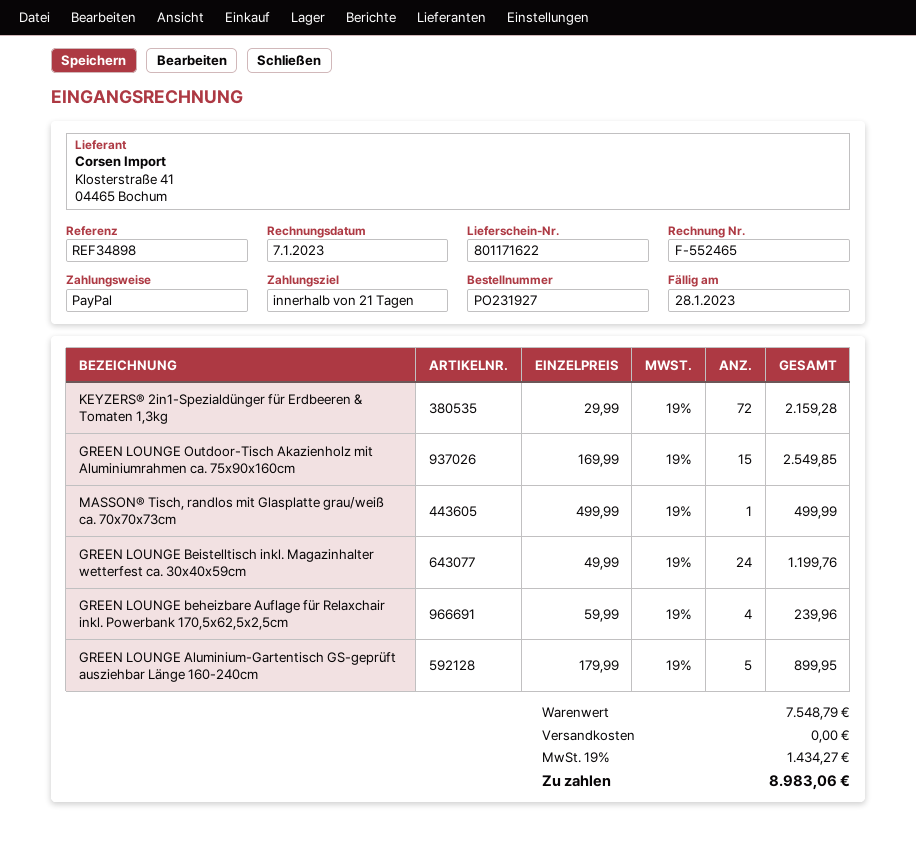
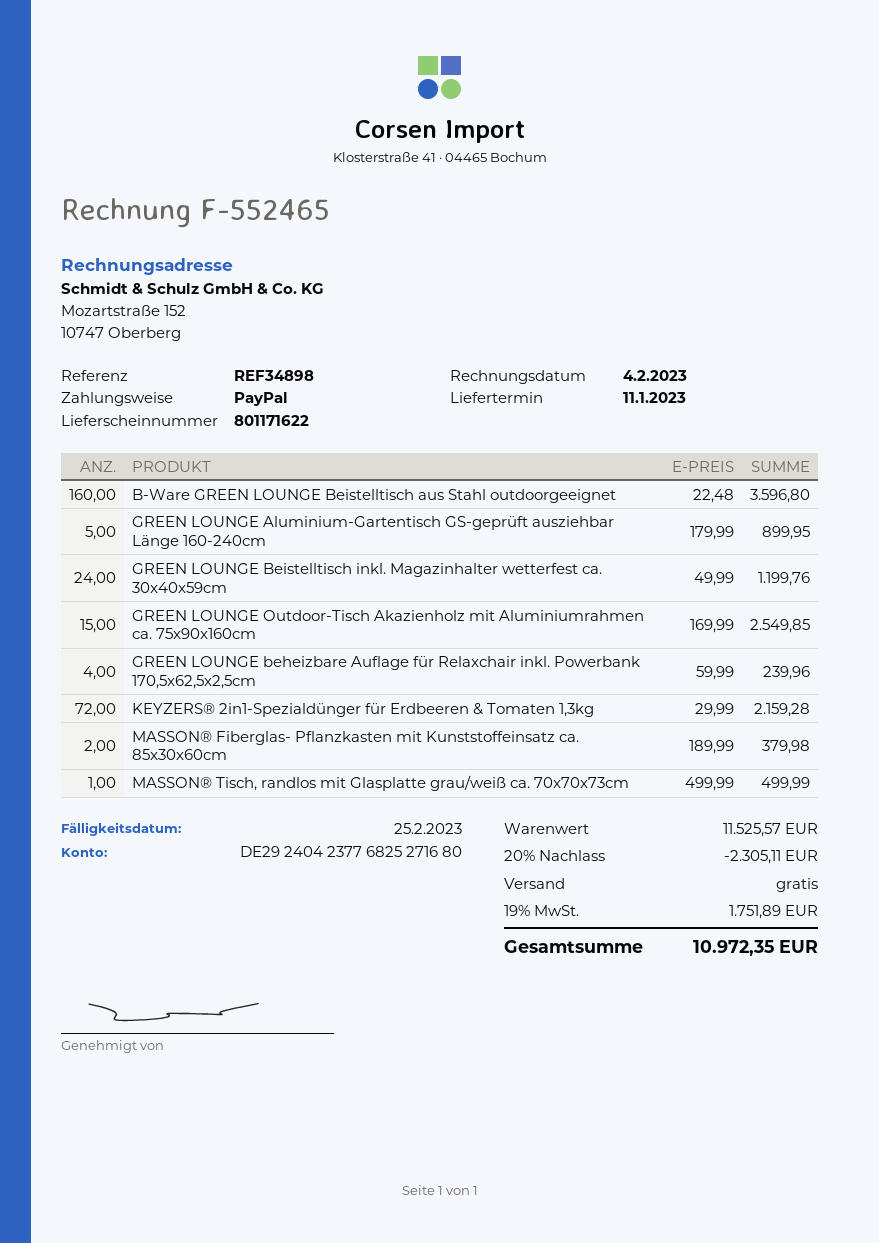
invoice date: 2023-01-07 -> 2023-02-04
due date: 2023-01-28 -> 2023-02-25
B-Ware GREEN LOUNGE Beistelltisch aus Stahl outdoorgeeignet: none -> 160 x 22.48 = 3596.80
MASSON® Fiberglas- Pflanzkasten mit Kunststoffeinsatz ca. 85x30x60cm: none -> 2 x 189.99 = 379.98
subtotal: 7548.79 -> 11525.57
discount: none -> 20% = 2305.11
tax: 19% = 1434.27 -> 19% = 1751.89
total: 8983.06 -> 10972.35

